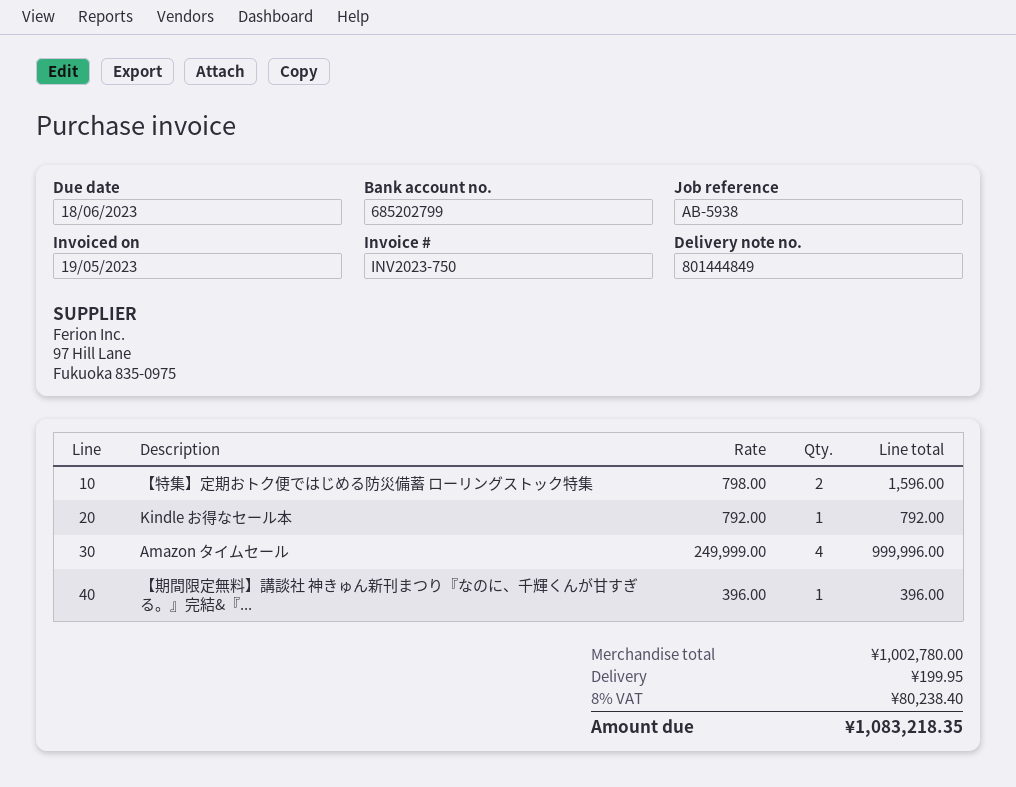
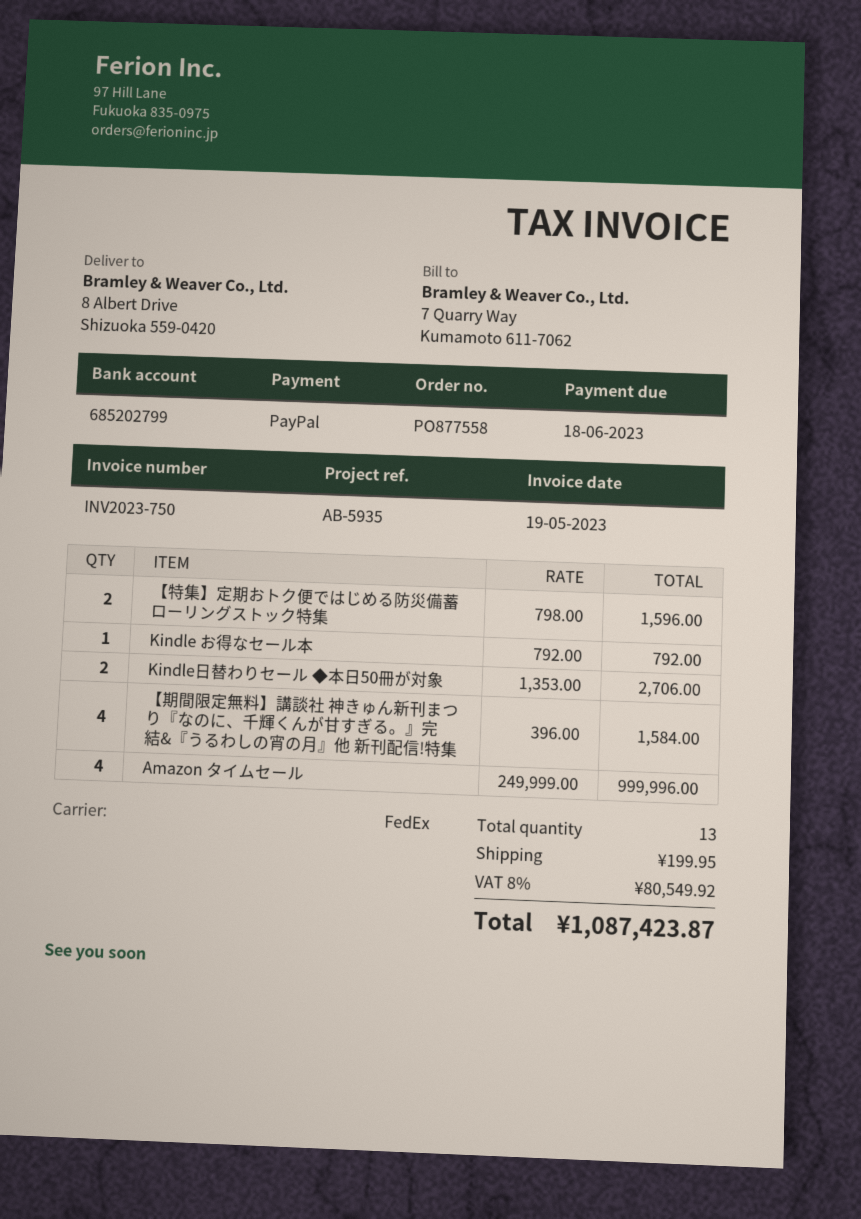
reference: AB-5938 -> AB-5935
【期間限定無料】講談社 神きゅん新刊まつり『なのに、千輝くんが甘すぎる。』完結&『...: 1 x 396.00 = 396.00 -> 4 x 396.00 = 1584.00
Kindle日替わりセール ◆本日50冊が対象: none -> 2 x 1353.00 = 2706.00
tax: 8% = 80238.40 -> 8% = 80549.92
total: 1083218.35 -> 1087423.87

